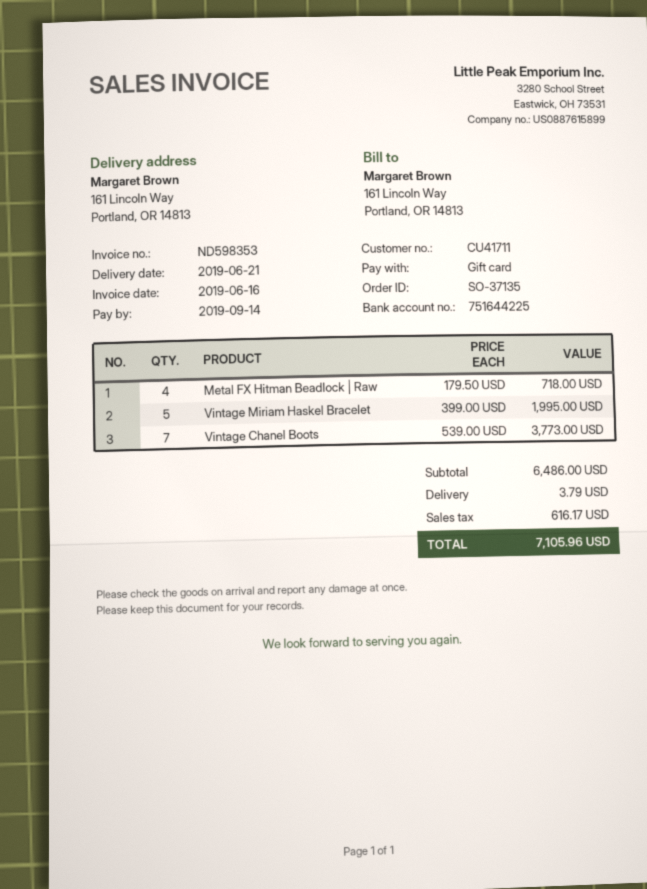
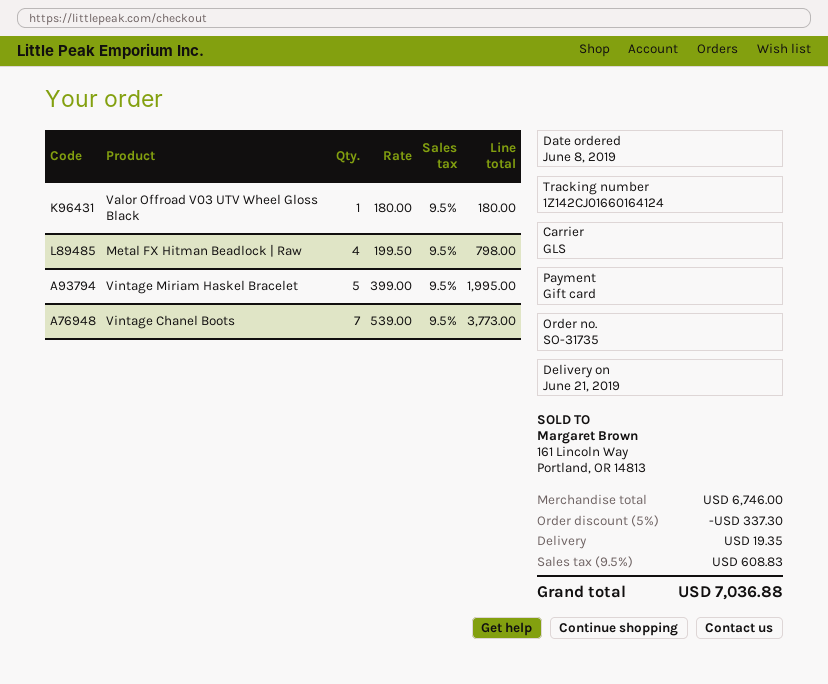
order number: SO-37135 -> SO-31735
Metal FX Hitman Beadlock | Raw: 4 x 179.50 = 718.00 -> 4 x 199.50 = 798.00
Valor Offroad V03 UTV Wheel Gloss Black: none -> 1 x 180.00 = 180.00
subtotal: 6486.00 -> 6746.00
discount: none -> 5% = 337.30
shipping: 3.79 -> 19.35
tax: 616.17 -> 608.83
total: 7105.96 -> 7036.88

